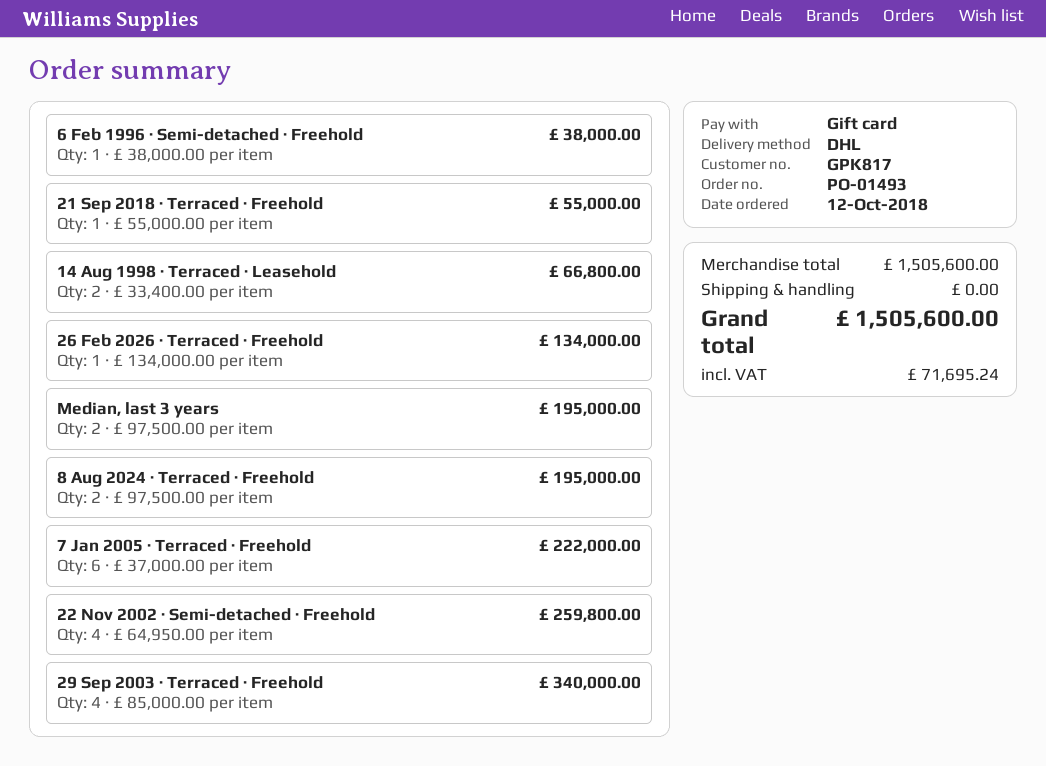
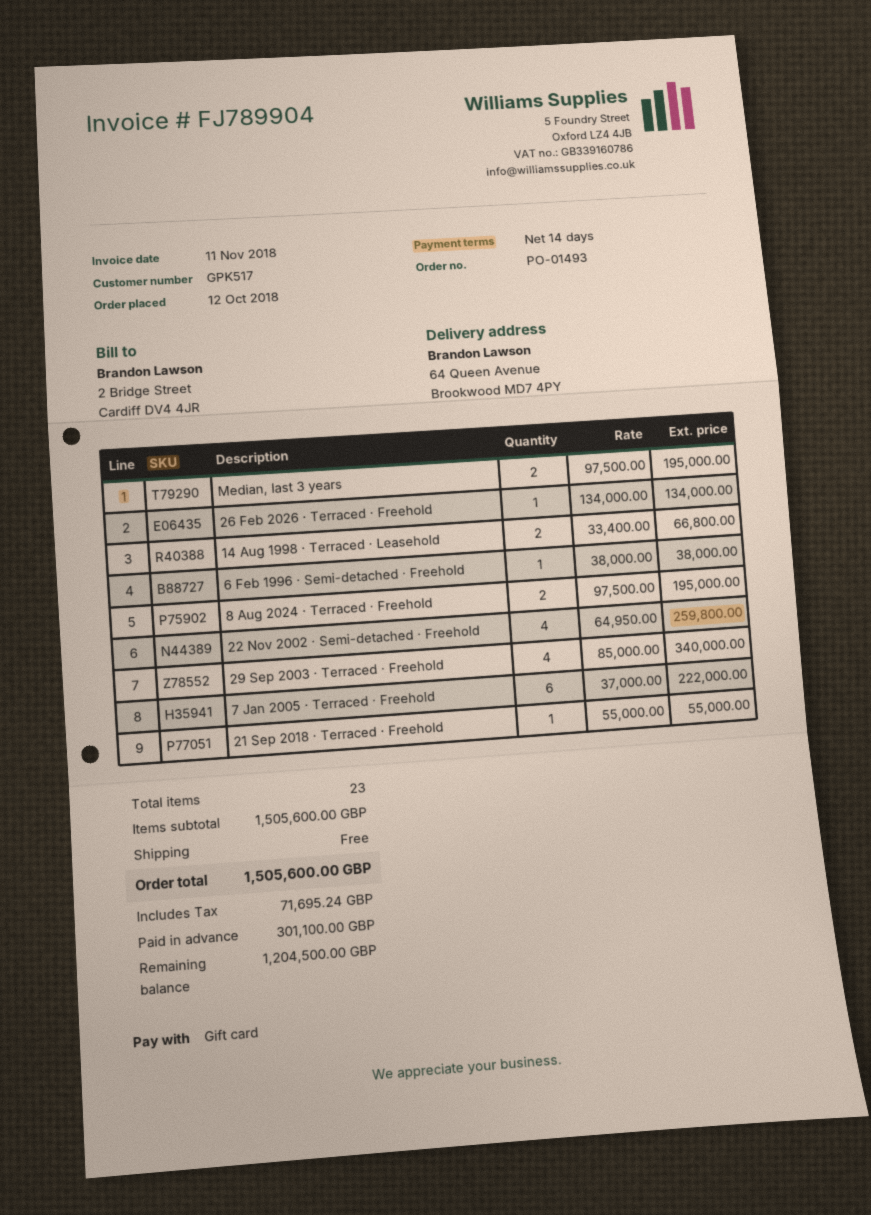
customer number: GPK817 -> GPK517

